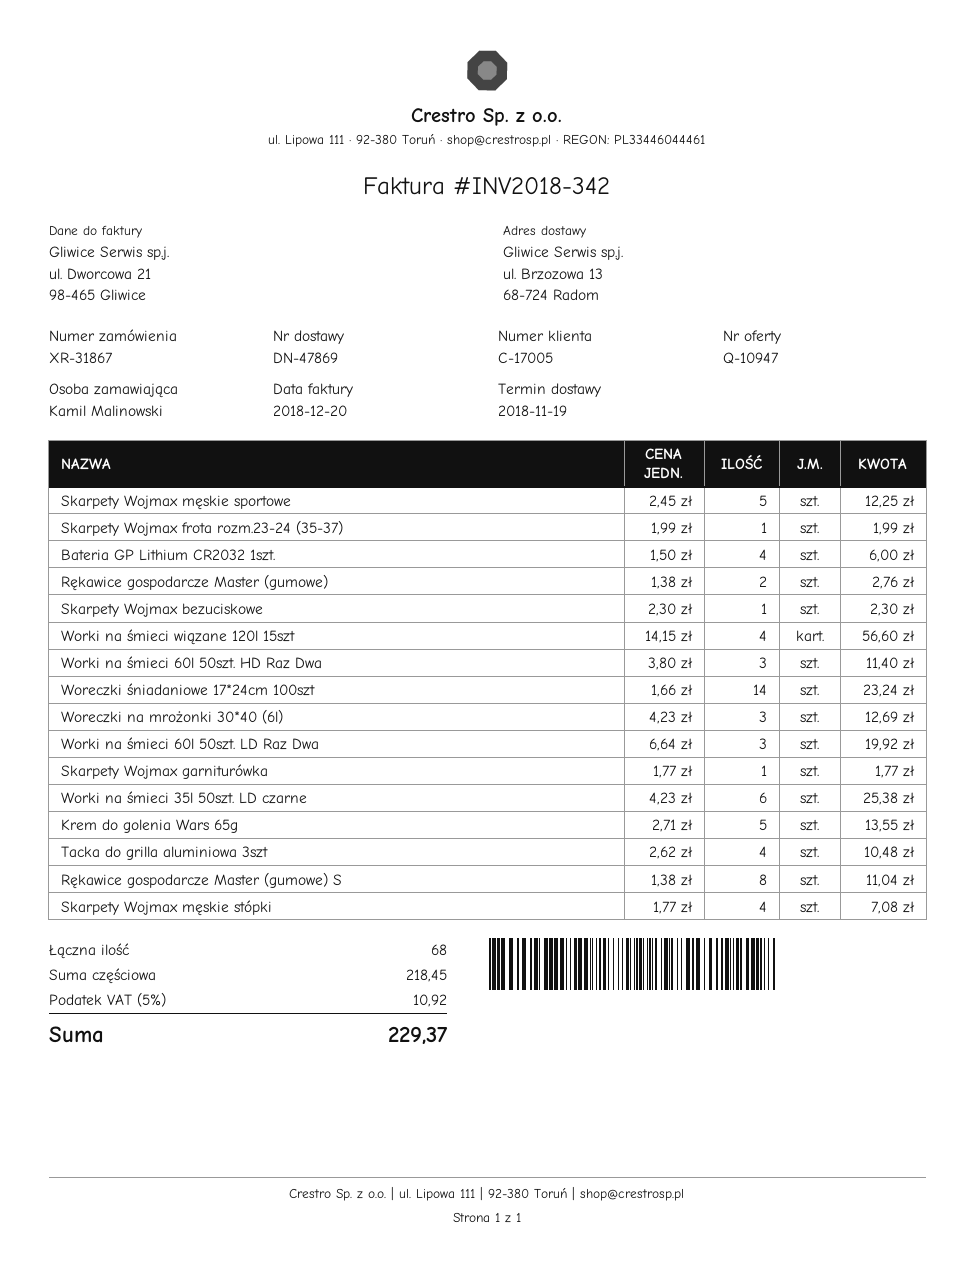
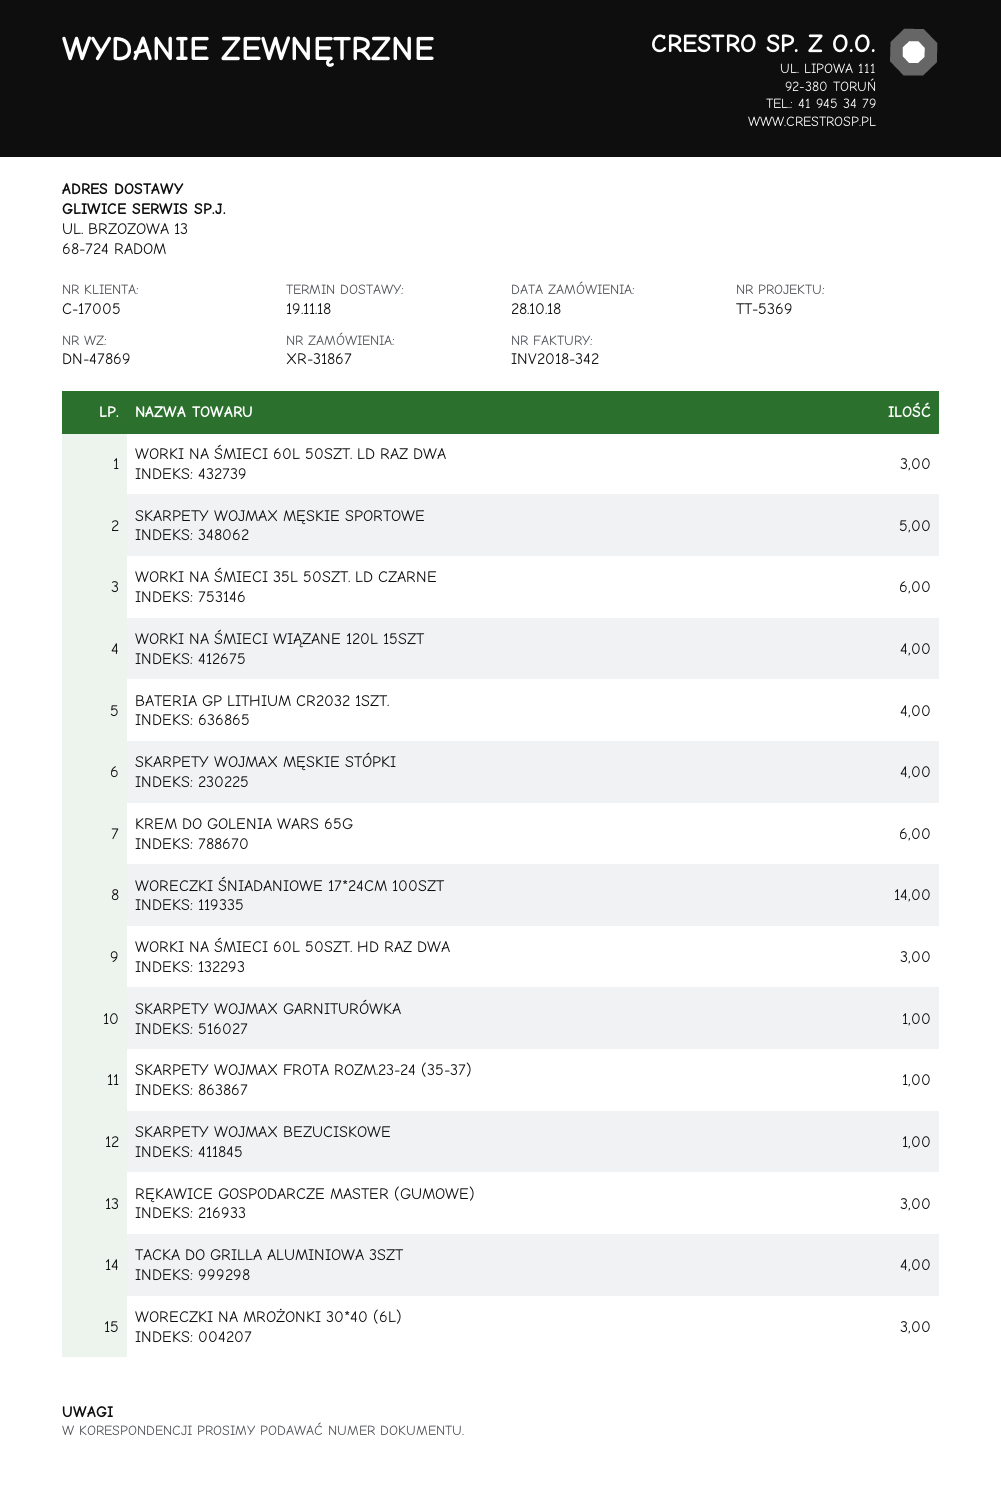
Rękawice gospodarcze Master (gumowe): 2 -> 3
Krem do golenia Wars 65g: 5 -> 6
Rękawice gospodarcze Master (gumowe) S: 8 -> none

